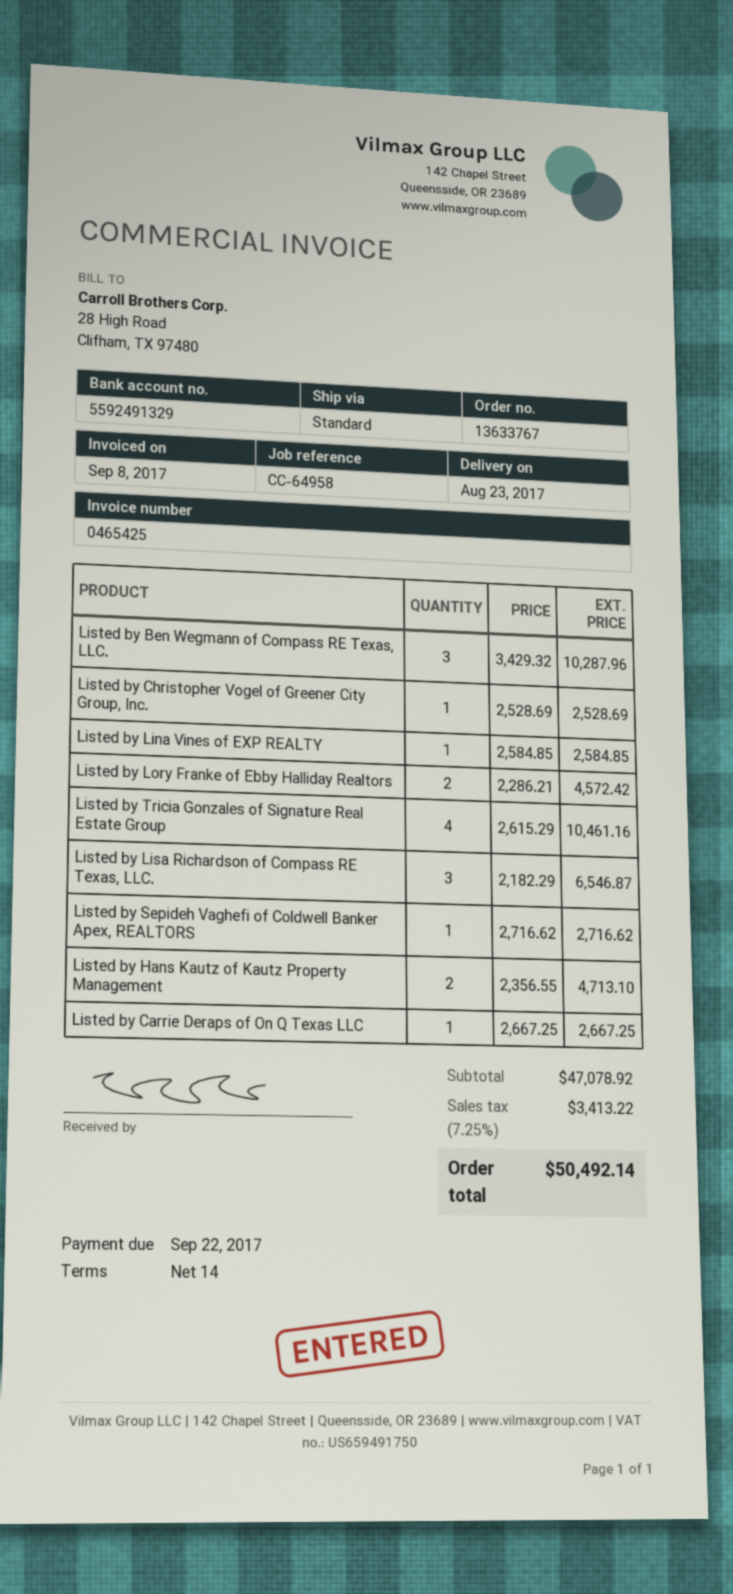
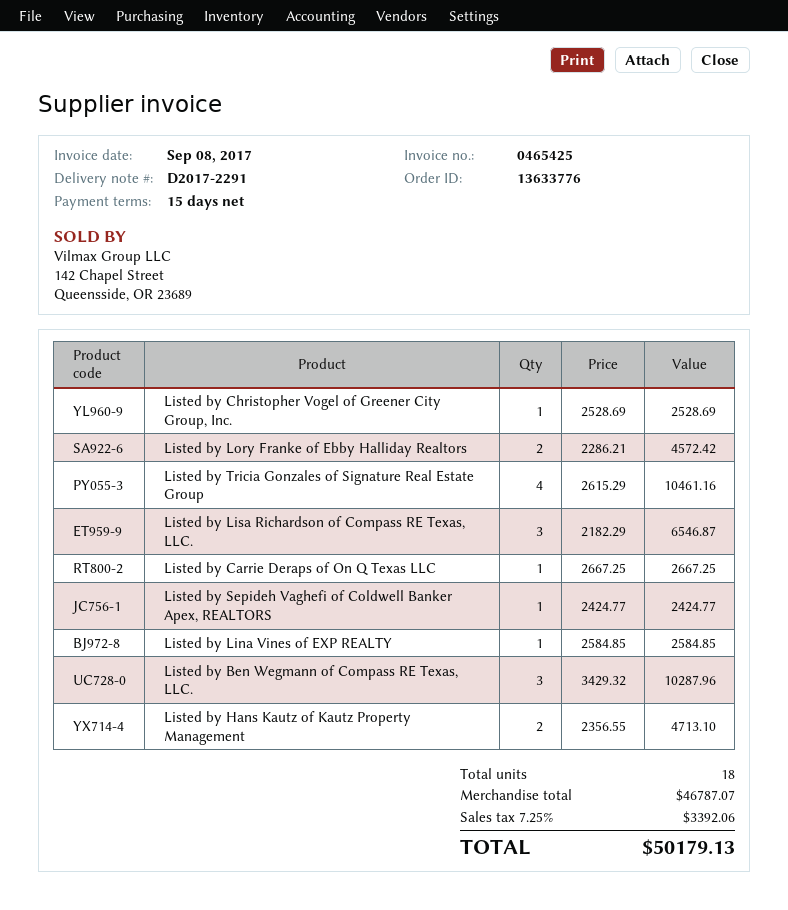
order number: 13633767 -> 13633776
payment terms: 14 days -> 15 days
Listed by Sepideh Vaghefi of Coldwell Banker Apex, REALTORS: 1 x 2716.62 = 2716.62 -> 1 x 2424.77 = 2424.77
subtotal: 47078.92 -> 46787.07
tax: 7.25% = 3413.22 -> 7.25% = 3392.06
total: 50492.14 -> 50179.13

